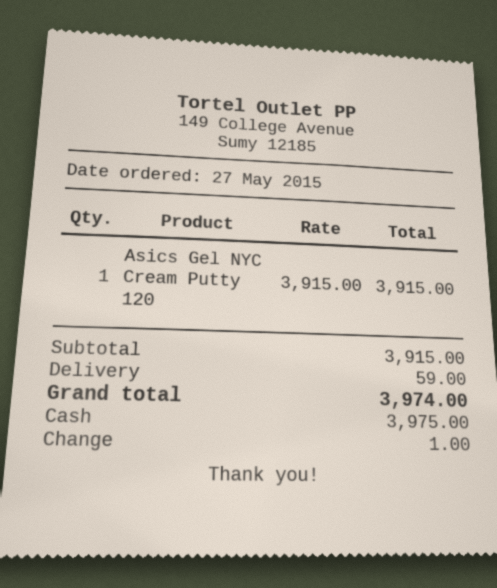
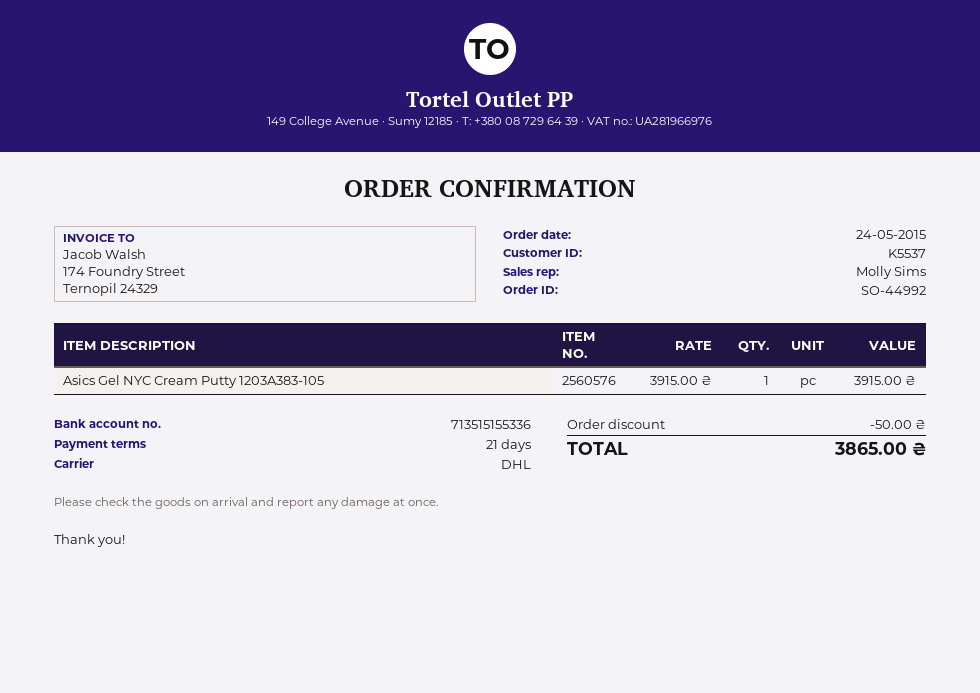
order date: 2015-05-27 -> 2015-05-24
discount: none -> 50.00
shipping: 59.00 -> none
total: 3974.00 -> 3865.00

